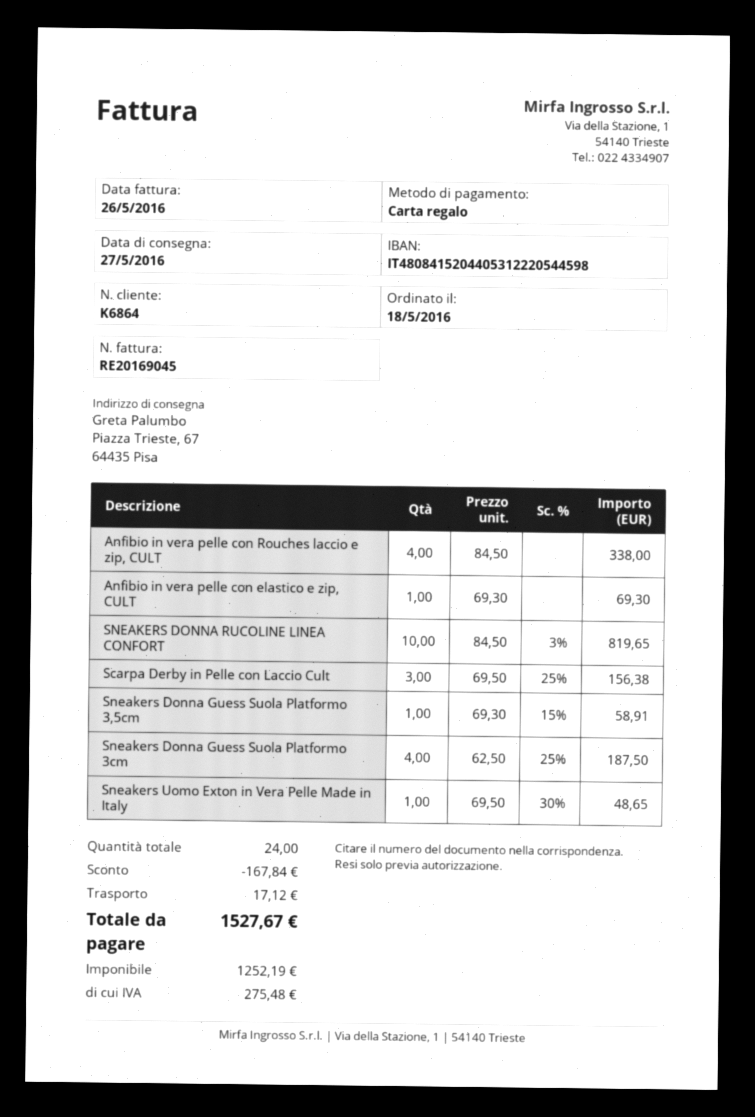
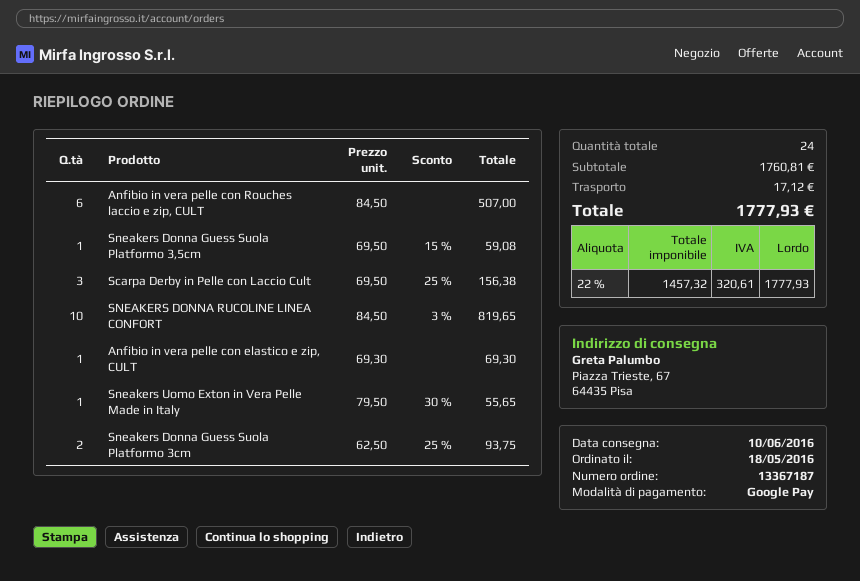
delivery date: 2016-05-27 -> 2016-06-10
payment method: gift card -> Google Pay
Anfibio in vera pelle con Rouches laccio e zip, CULT: 4 x 84.50 = 338.00 -> 6 x 84.50 = 507.00
Sneakers Donna Guess Suola Platformo 3,5cm: 1 x 69.30 - 15% = 58.91 -> 1 x 69.50 - 15% = 59.08
Sneakers Donna Guess Suola Platformo 3cm: 4 x 62.50 - 25% = 187.50 -> 2 x 62.50 - 25% = 93.75
Sneakers Uomo Exton in Vera Pelle Made in Italy: 1 x 69.50 - 30% = 48.65 -> 1 x 79.50 - 30% = 55.65
discount: 167.84 -> none
net: 1252.19 -> 1457.32
tax: 275.48 -> 320.61
total: 1527.67 -> 1777.93

